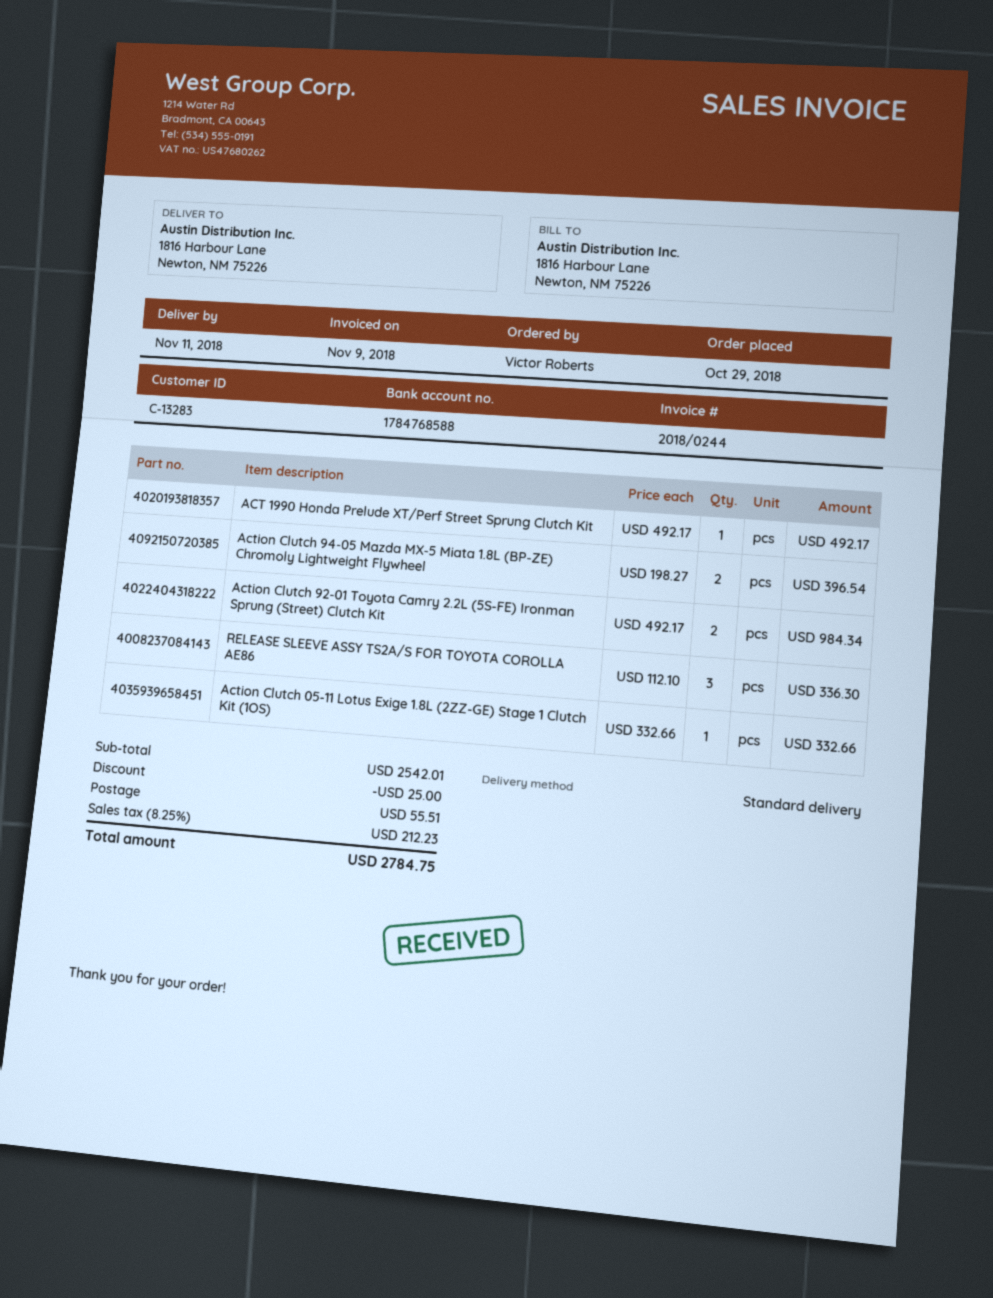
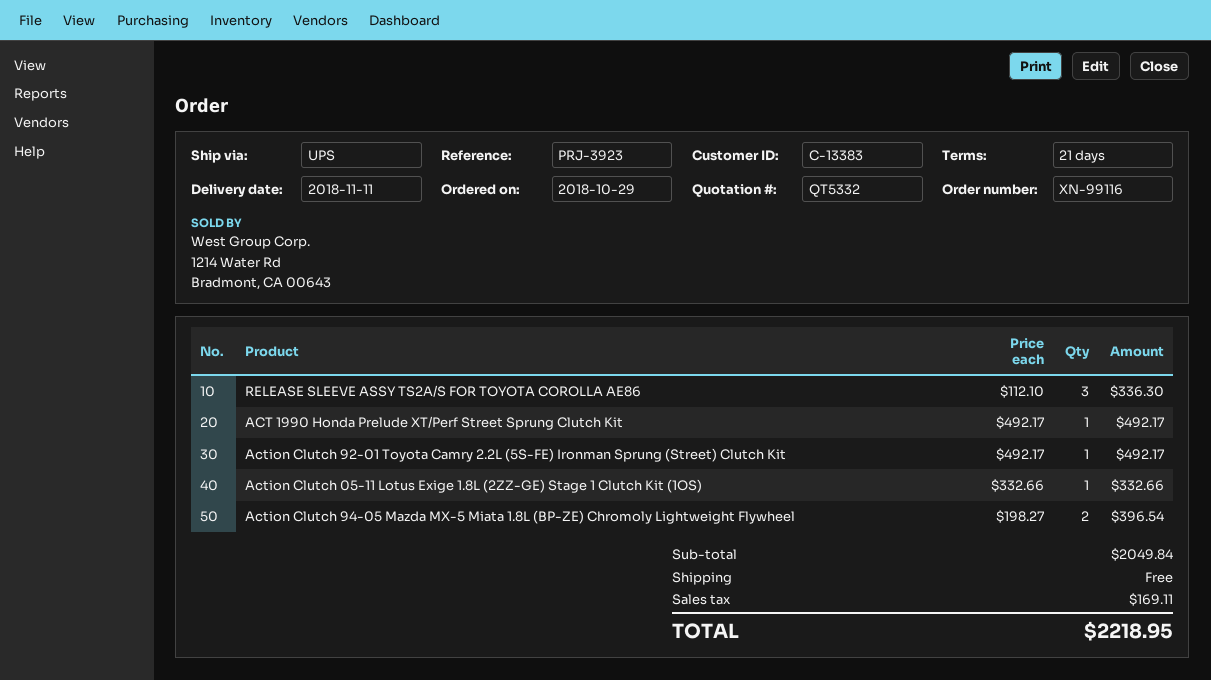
customer number: C-13283 -> C-13383
shipping method: standard -> UPS
Action Clutch 92-01 Toyota Camry 2.2L (5S-FE) Ironman Sprung (Street) Clutch Kit: 2 x 492.17 = 984.34 -> 1 x 492.17 = 492.17
subtotal: 2542.01 -> 2049.84
discount: 25.00 -> none
shipping: 55.51 -> 0.00
tax: 212.23 -> 169.11
total: 2784.75 -> 2218.95

